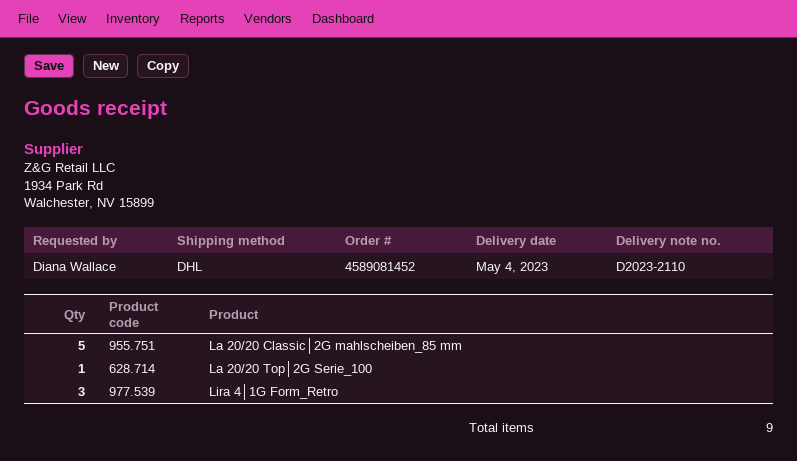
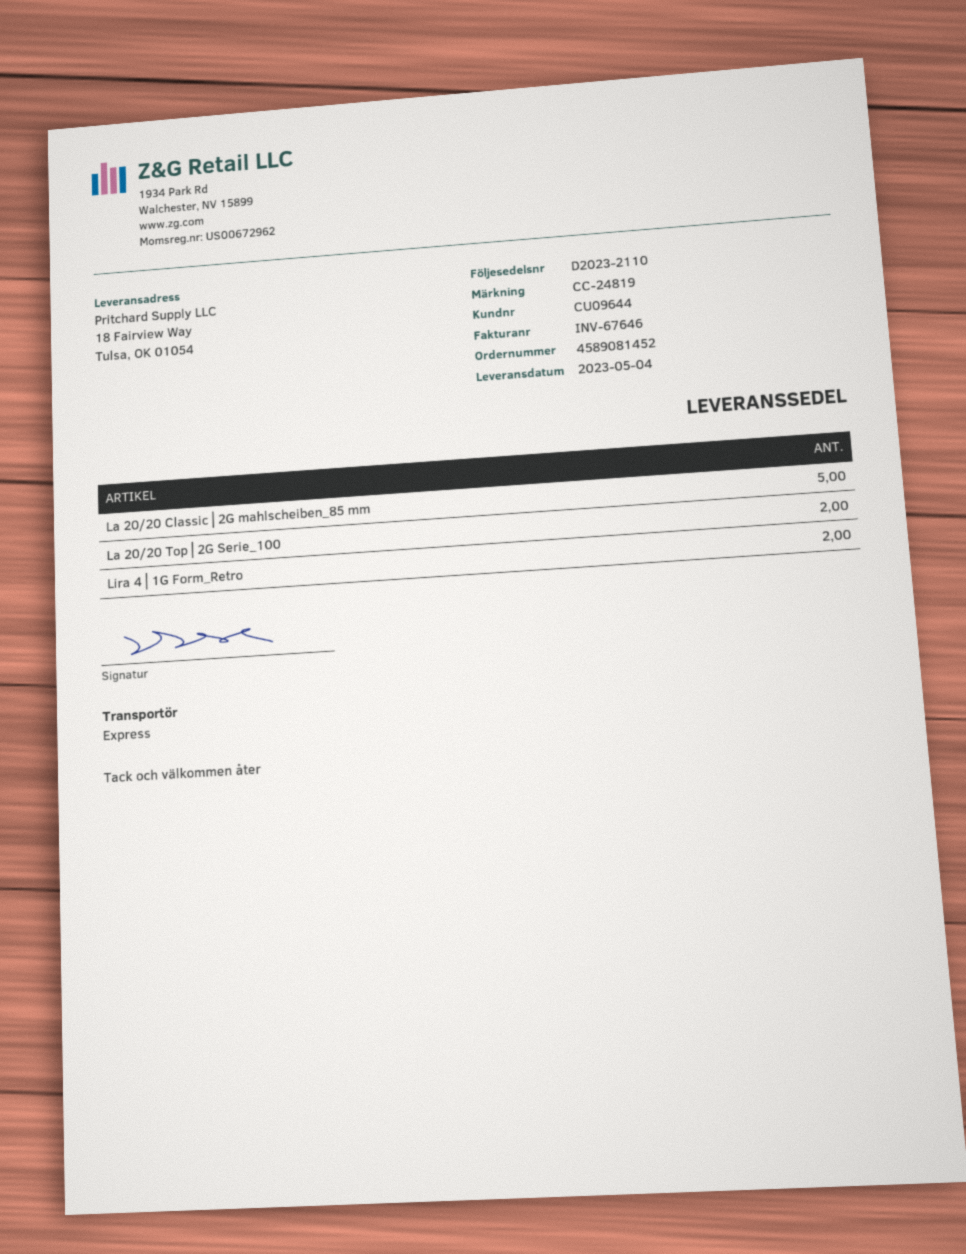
shipping method: DHL -> express
La 20/20 Top│2G Serie_100: 1 -> 2
Lira 4│1G Form_Retro: 3 -> 2

